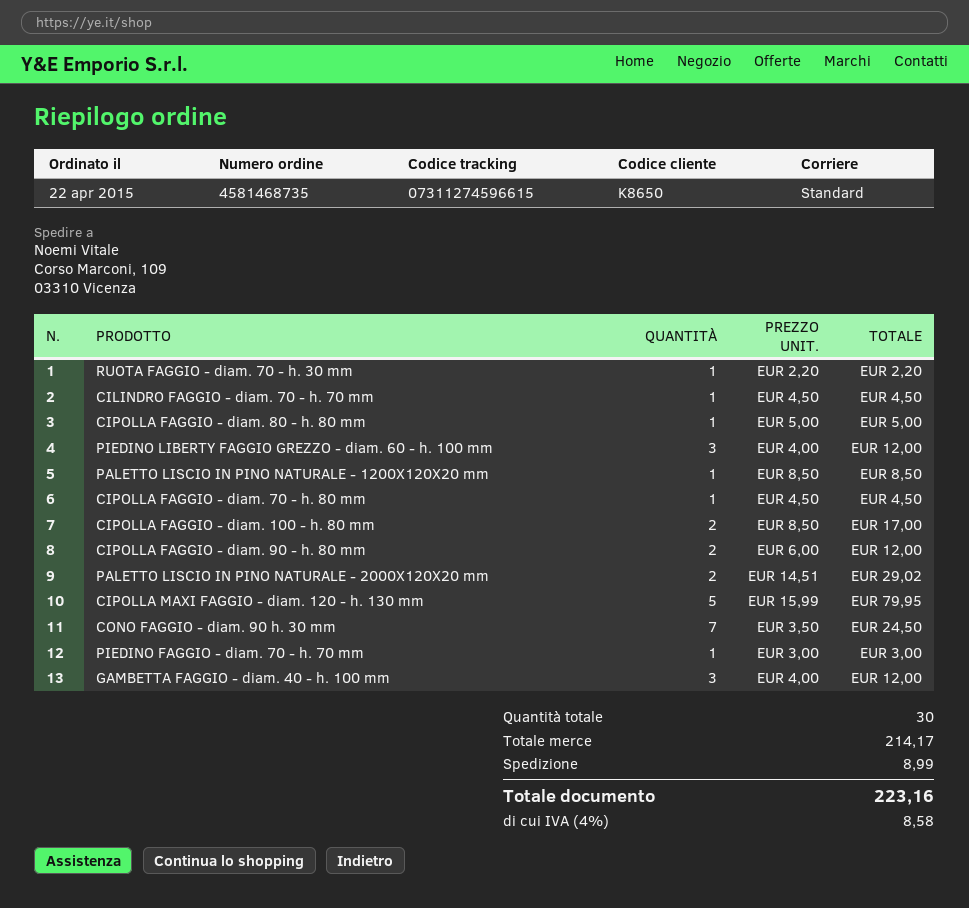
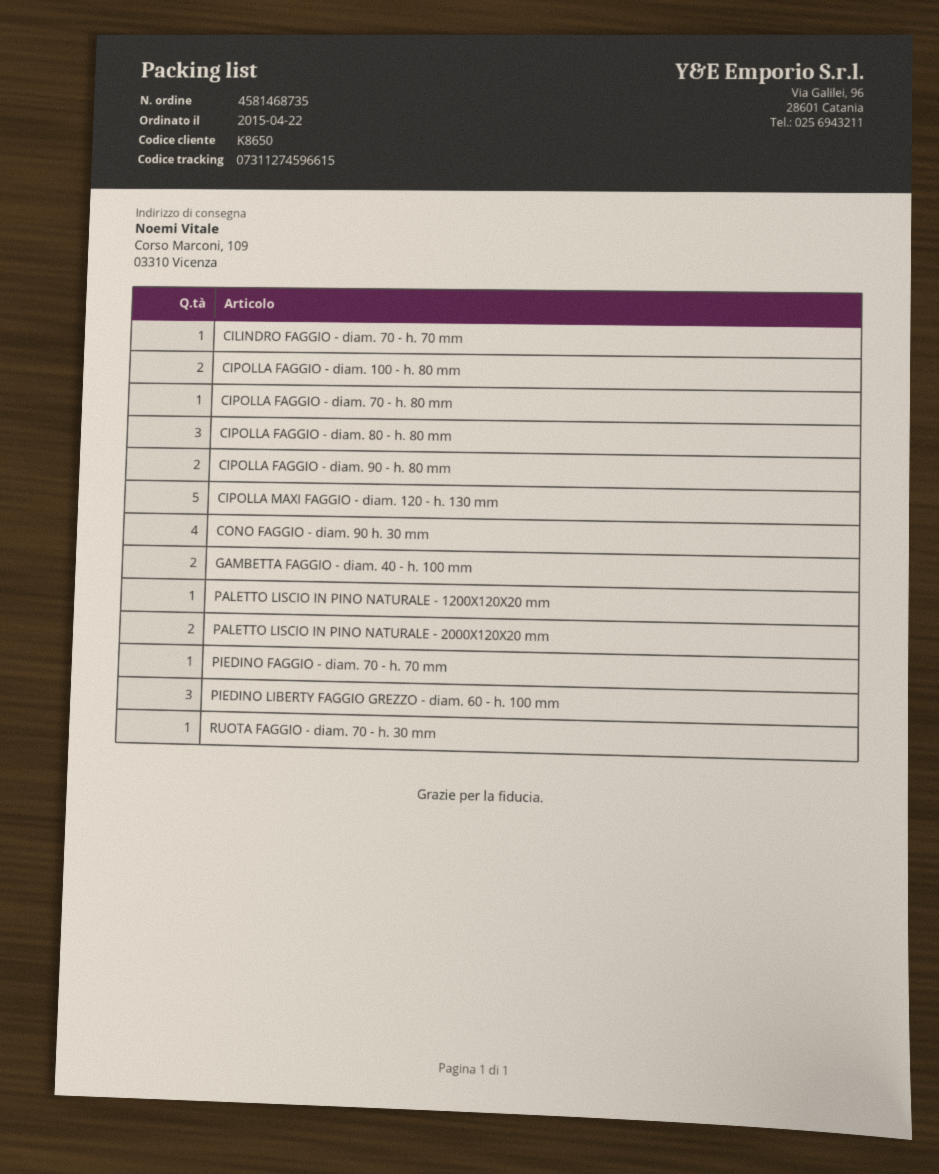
CIPOLLA FAGGIO - diam. 80 - h. 80 mm: 1 -> 3
CONO FAGGIO - diam. 90 h. 30 mm: 7 -> 4
GAMBETTA FAGGIO - diam. 40 - h. 100 mm: 3 -> 2

